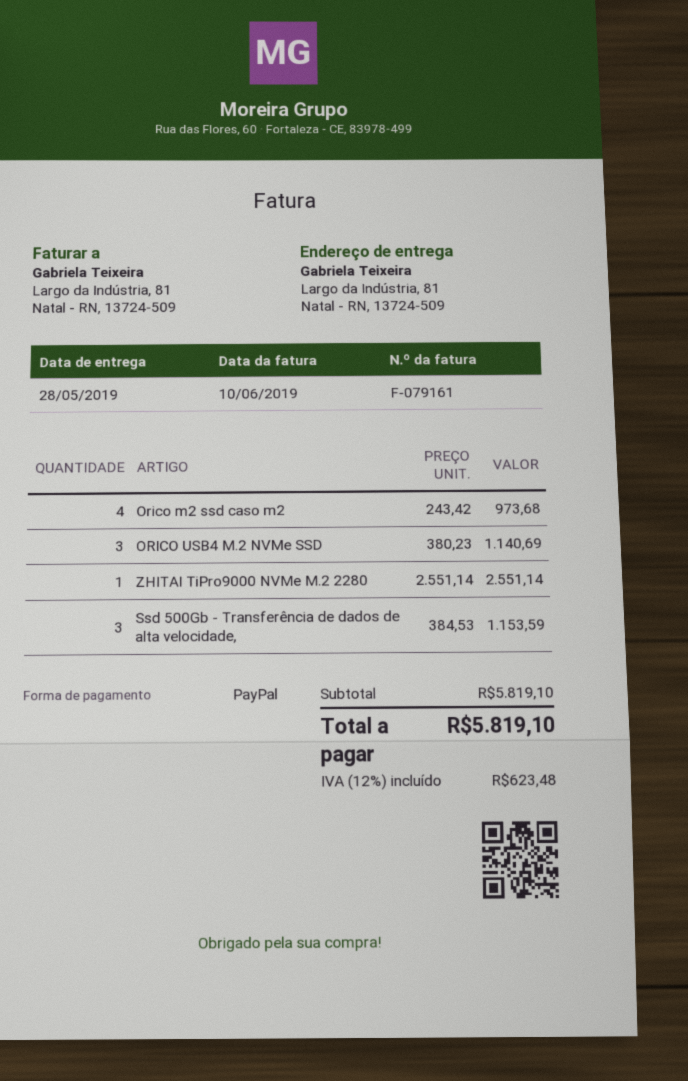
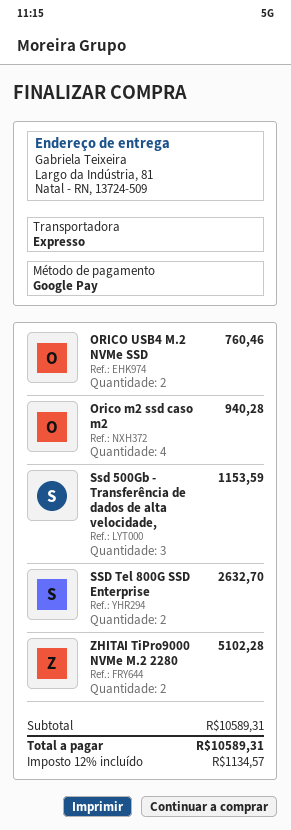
payment method: PayPal -> Google Pay
Orico m2 ssd caso m2: 4 for 973.68 -> 4 for 940.28
ORICO USB4 M.2 NVMe SSD: 3 for 1140.69 -> 2 for 760.46
ZHITAI TiPro9000 NVMe M.2 2280: 1 for 2551.14 -> 2 for 5102.28
SSD Tel 800G SSD Enterprise: none -> 2 for 2632.70
subtotal: 5819.10 -> 10589.31
tax: 12% = 623.48 -> 12% = 1134.57
total: 5819.10 -> 10589.31

